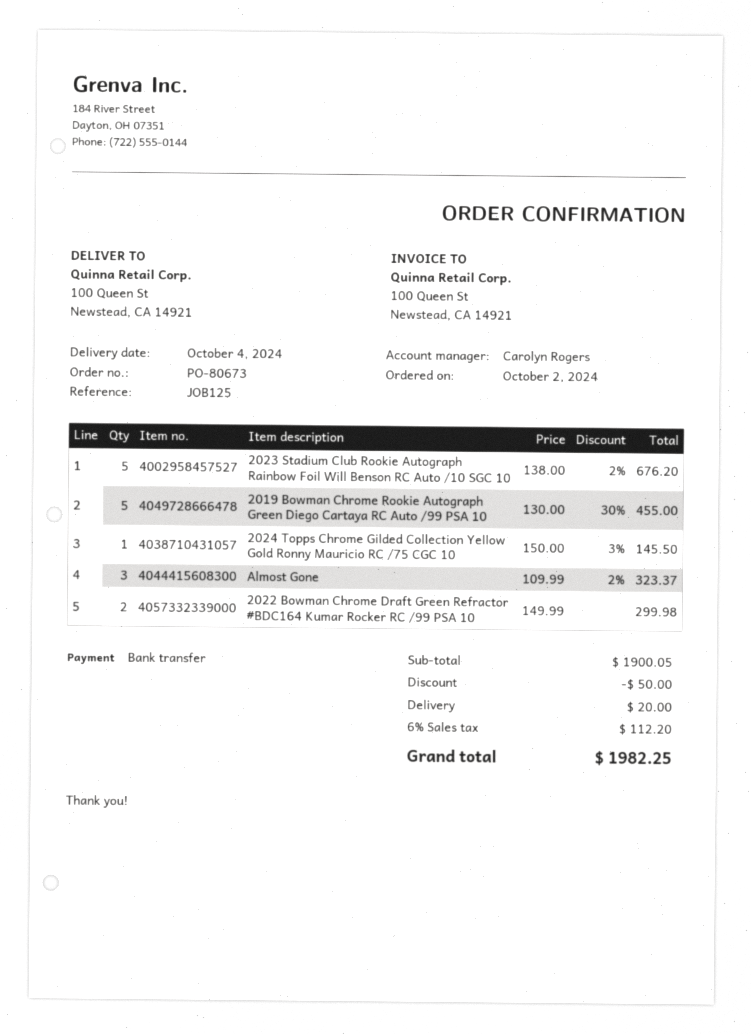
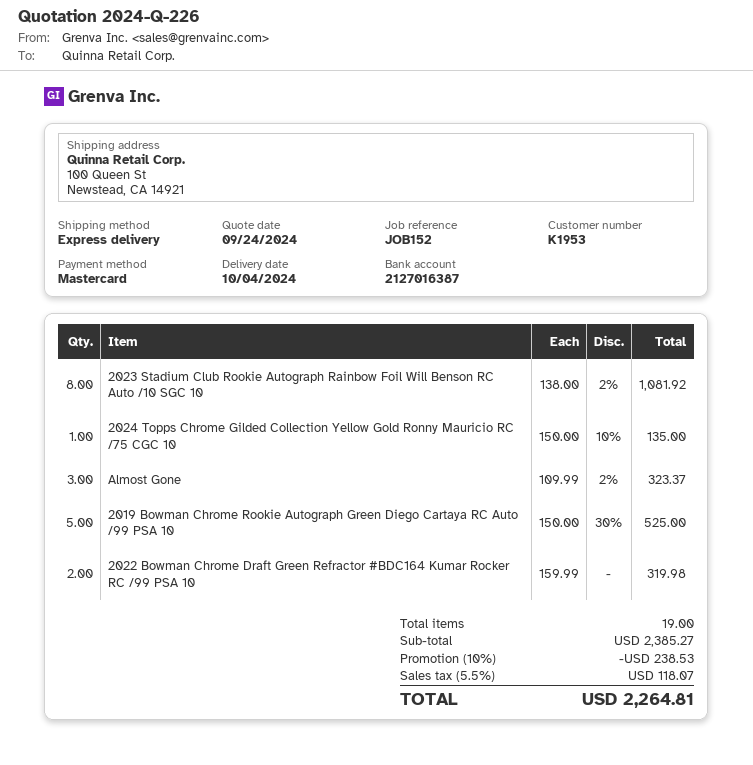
reference: JOB125 -> JOB152
payment method: bank transfer -> Mastercard
2023 Stadium Club Rookie Autograph Rainbow Foil Will Benson RC Auto /10 SGC 10: 5 x 138.00 - 2% = 676.20 -> 8 x 138.00 - 2% = 1081.92
2019 Bowman Chrome Rookie Autograph Green Diego Cartaya RC Auto /99 PSA 10: 5 x 130.00 - 30% = 455.00 -> 5 x 150.00 - 30% = 525.00
2024 Topps Chrome Gilded Collection Yellow Gold Ronny Mauricio RC /75 CGC 10: 1 x 150.00 - 3% = 145.50 -> 1 x 150.00 - 10% = 135.00
2022 Bowman Chrome Draft Green Refractor #BDC164 Kumar Rocker RC /99 PSA 10: 2 x 149.99 = 299.98 -> 2 x 159.99 = 319.98
subtotal: 1900.05 -> 2385.27
discount: 50.00 -> 238.53
shipping: 20.00 -> none
tax: 6% = 112.20 -> 5.5% = 118.07
total: 1982.25 -> 2264.81

